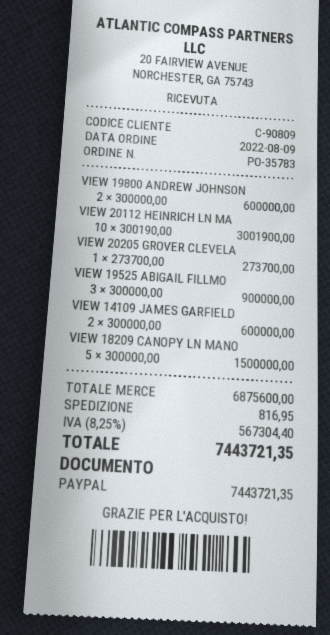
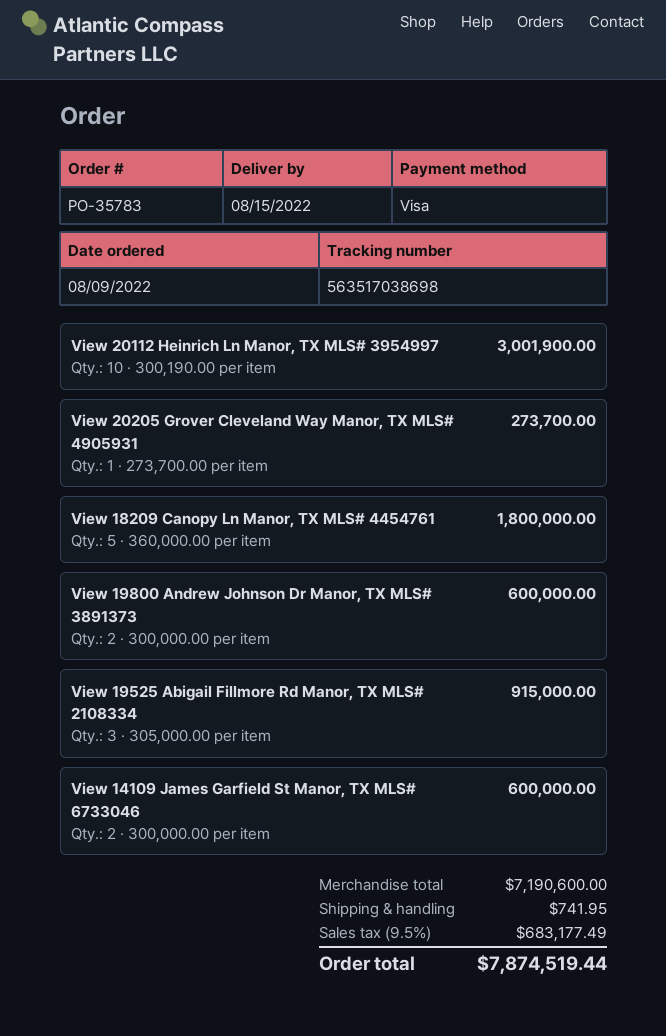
payment method: PayPal -> Visa
VIEW 19525 ABIGAIL FILLMO: 3 x 300000.00 = 900000.00 -> 3 x 305000.00 = 915000.00
VIEW 18209 CANOPY LN MANO: 5 x 300000.00 = 1500000.00 -> 5 x 360000.00 = 1800000.00
subtotal: 6875600.00 -> 7190600.00
shipping: 816.95 -> 741.95
tax: 8.25% = 567304.40 -> 9.5% = 683177.49
total: 7443721.35 -> 7874519.44

